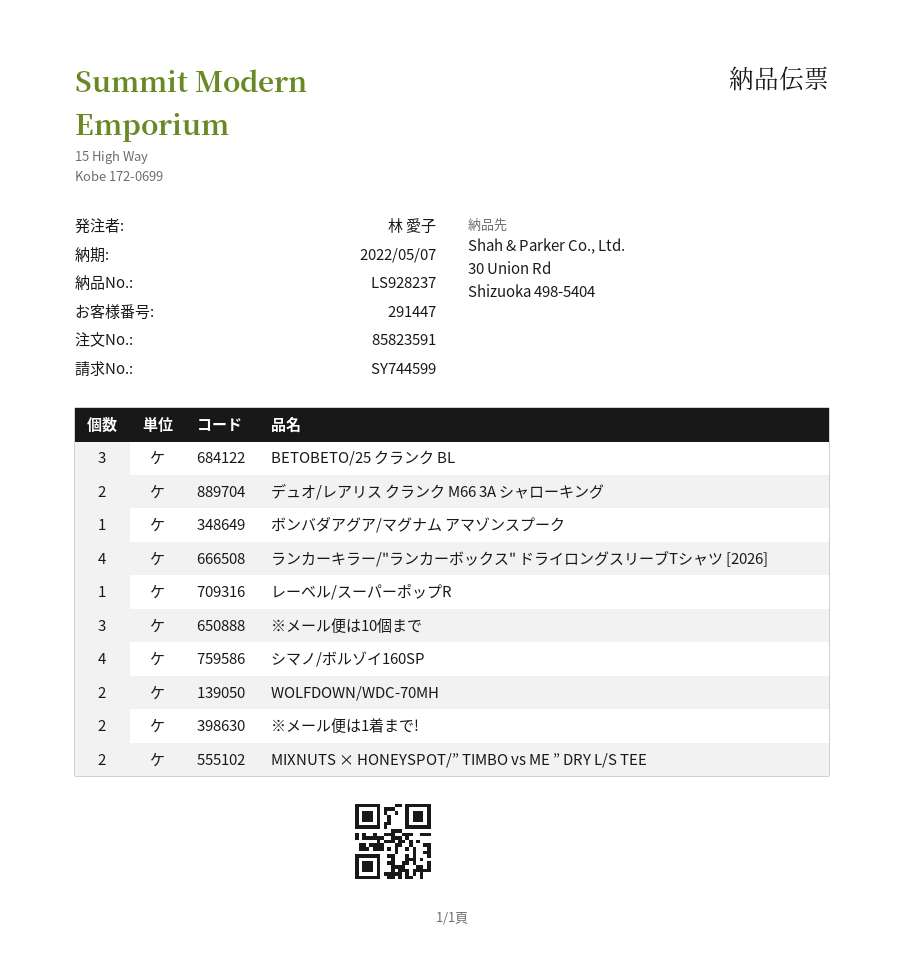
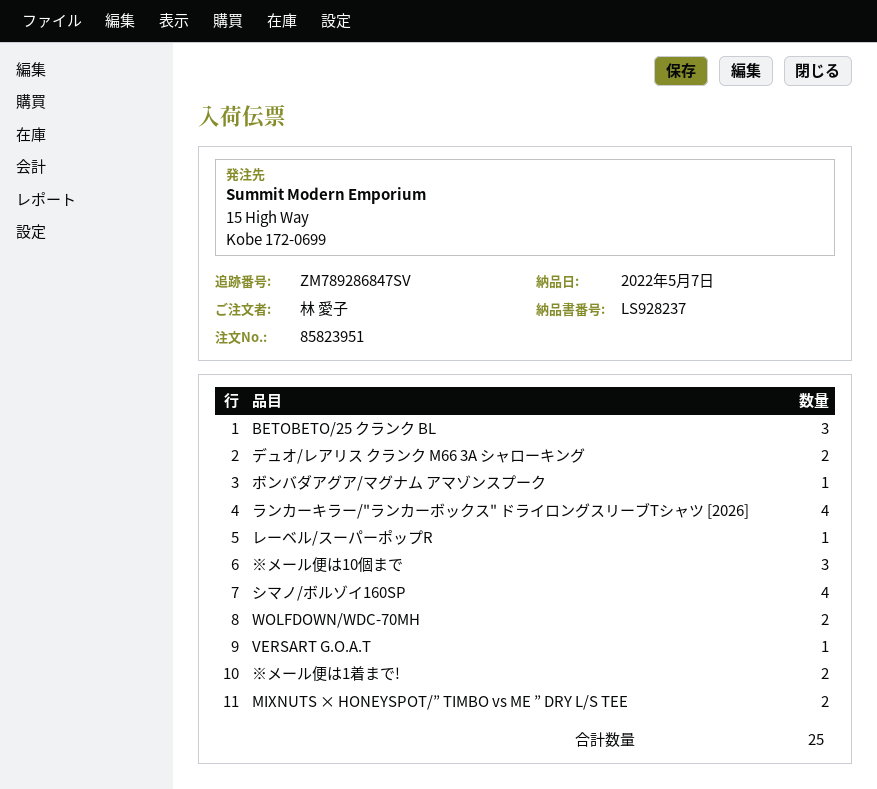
order number: 85823591 -> 85823951
VERSART G.O.A.T: none -> 1

